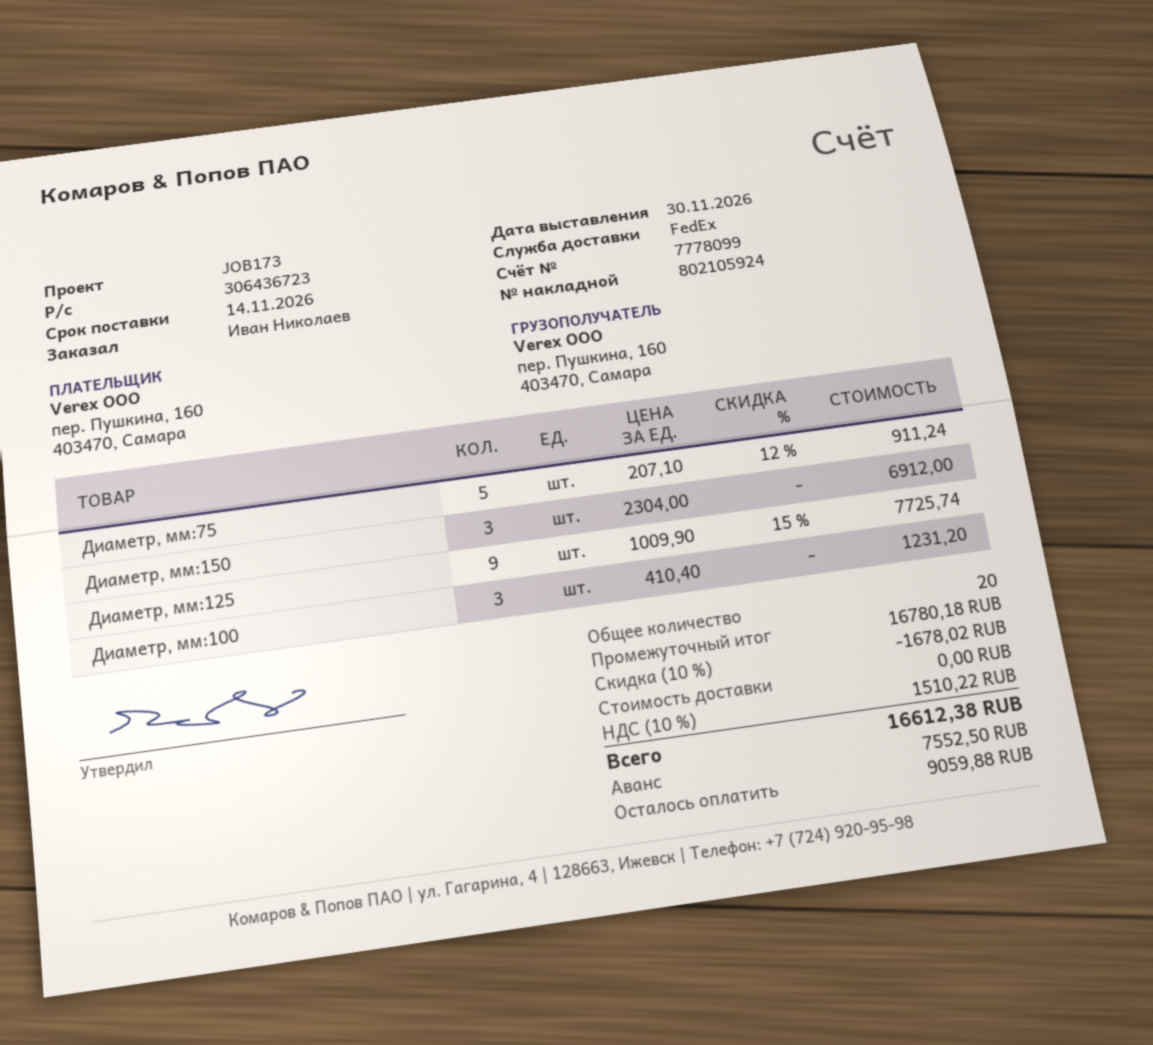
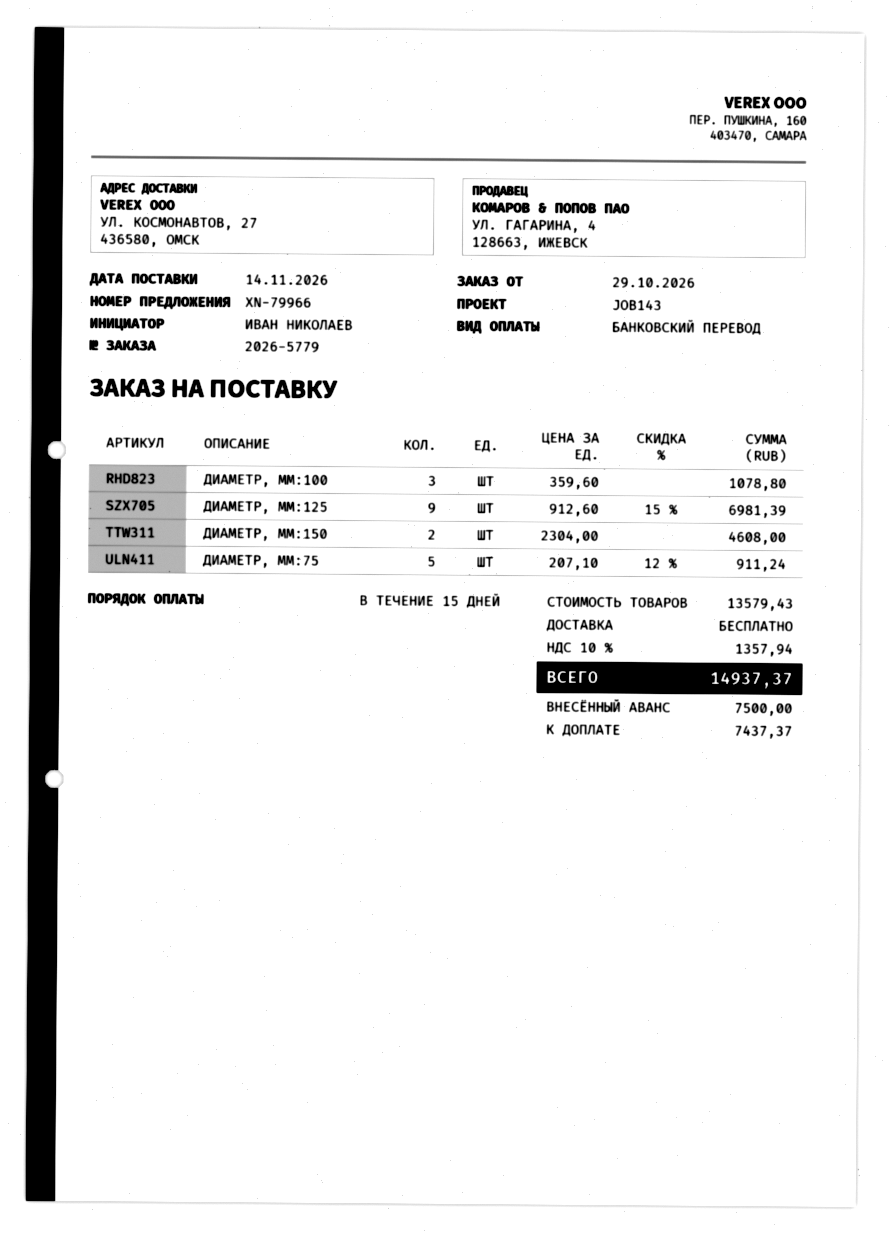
reference: JOB173 -> JOB143
ship to: пер. Пушкина, 160, 403470, Самара -> УЛ. КОСМОНАВТОВ, 27, 436580, ОМСК
Диаметр, мм:150: 3 x 2304.00 = 6912.00 -> 2 x 2304.00 = 4608.00
Диаметр, мм:125: 9 x 1009.90 - 15% = 7725.74 -> 9 x 912.60 - 15% = 6981.39
Диаметр, мм:100: 3 x 410.40 = 1231.20 -> 3 x 359.60 = 1078.80
subtotal: 16780.18 -> 13579.43
discount: 10% = 1678.02 -> none
tax: 10% = 1510.22 -> 10% = 1357.94
total: 16612.38 -> 14937.37
deposit: 7552.50 -> 7500.00
balance: 9059.88 -> 7437.37

